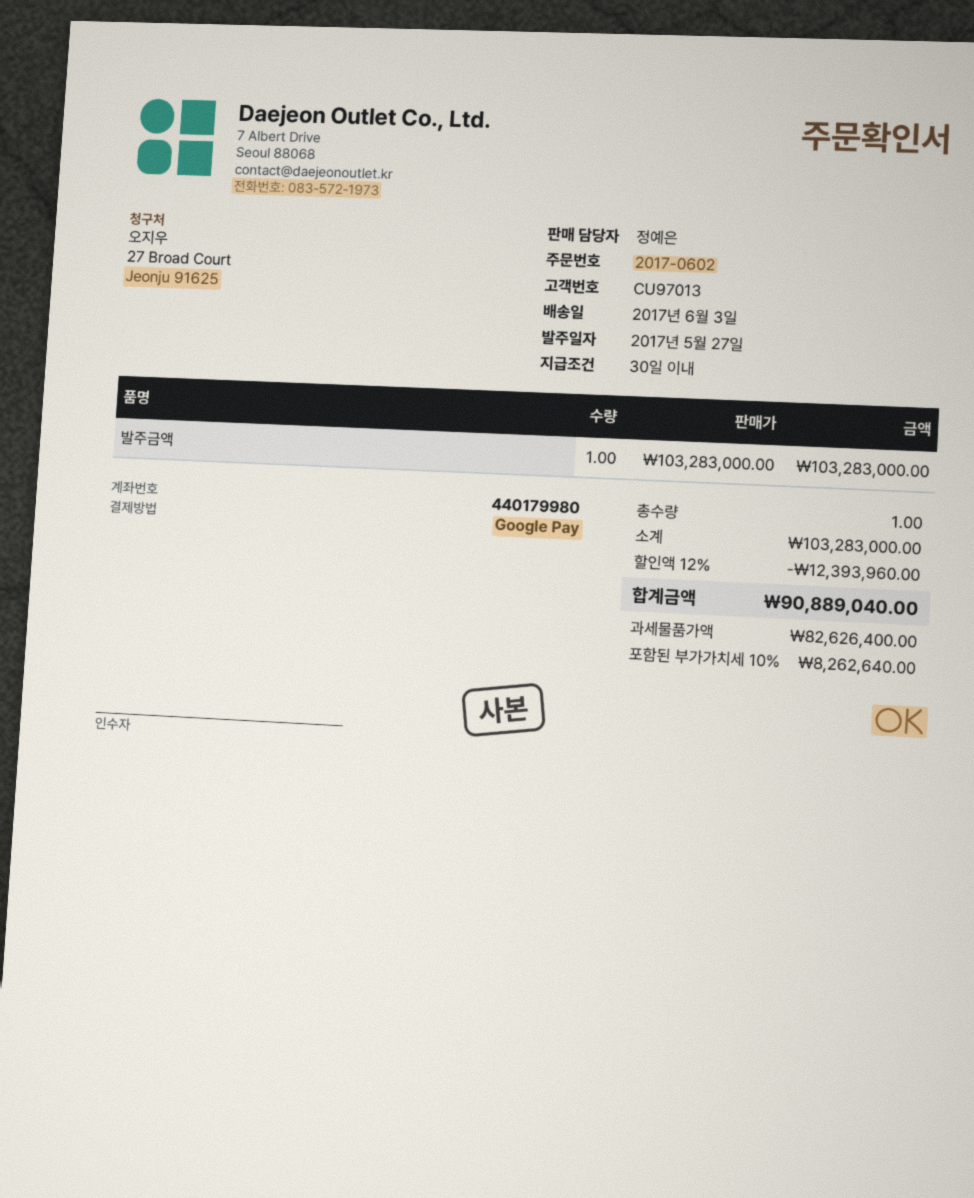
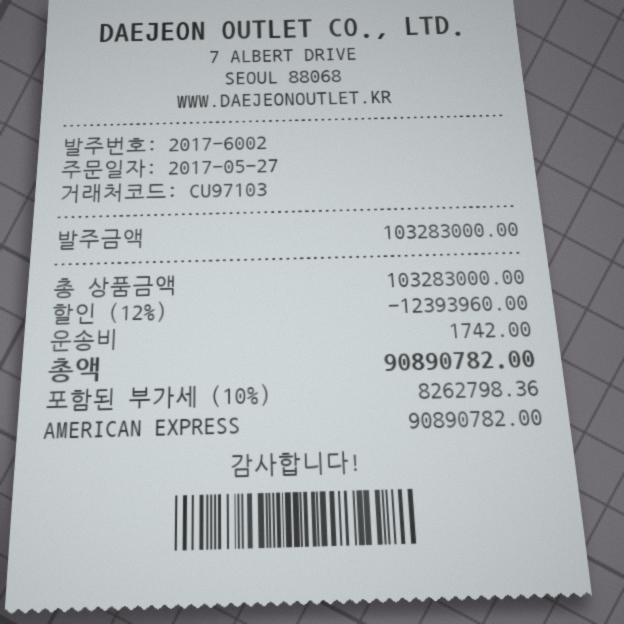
order number: 2017-0602 -> 2017-6002
customer number: CU97013 -> CU97103
payment method: Google Pay -> American Express
shipping: none -> 1742.00
tax: 10% = 8262640.00 -> 10% = 8262798.36
total: 90889040.00 -> 90890782.00

